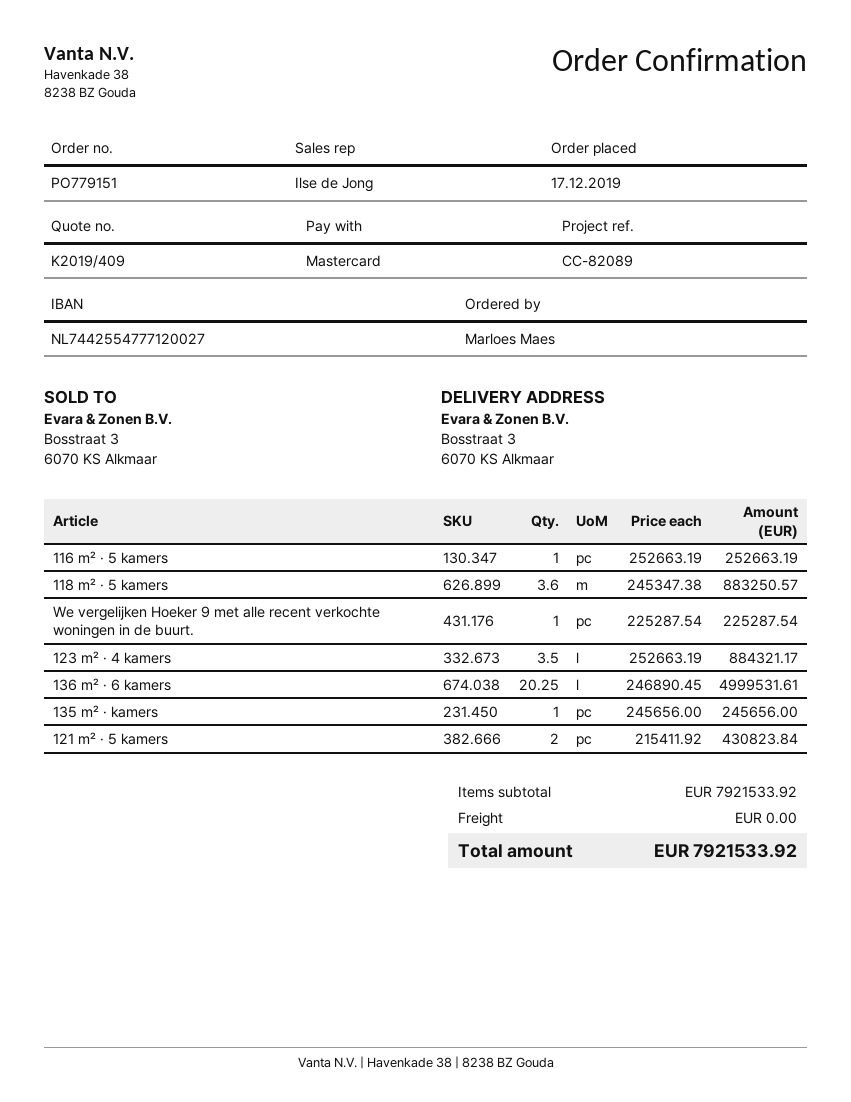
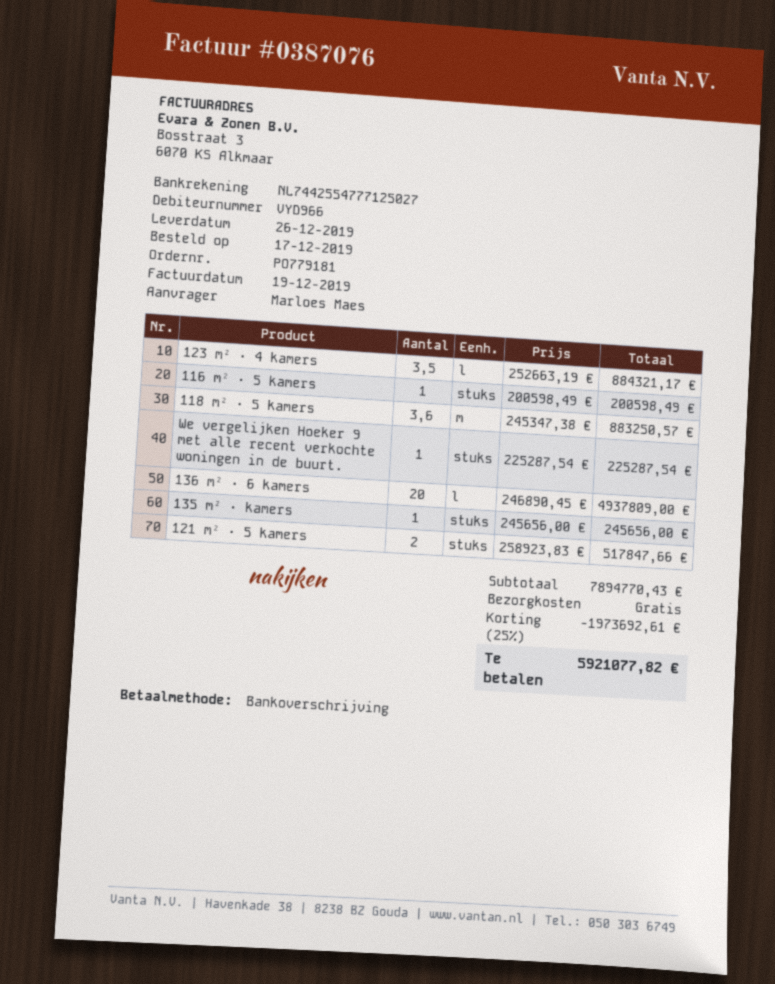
order number: PO779151 -> PO779181
payment method: Mastercard -> bank transfer
bank account: NL7442554777120027 -> NL7442554777125027
116 m² · 5 kamers: 1 x 252663.19 = 252663.19 -> 1 x 200598.49 = 200598.49
136 m² · 6 kamers: 20.25 x 246890.45 = 4999531.61 -> 20 x 246890.45 = 4937809.00
121 m² · 5 kamers: 2 x 215411.92 = 430823.84 -> 2 x 258923.83 = 517847.66
subtotal: 7921533.92 -> 7894770.43
discount: none -> 25% = 1973692.61
total: 7921533.92 -> 5921077.82

